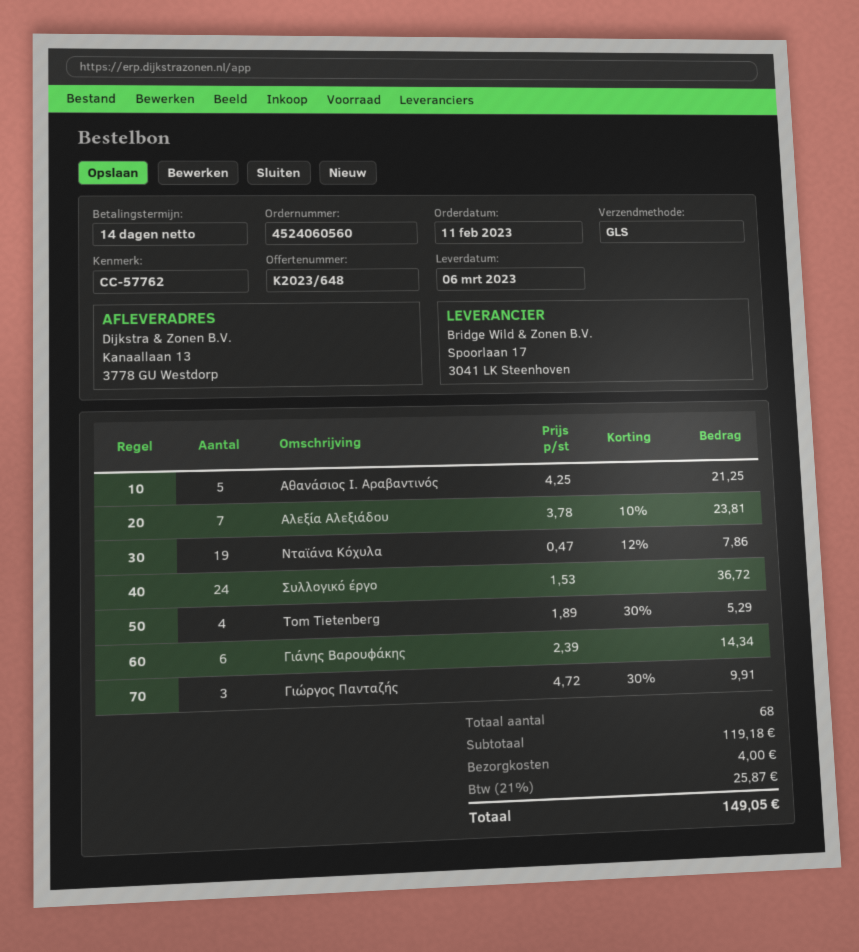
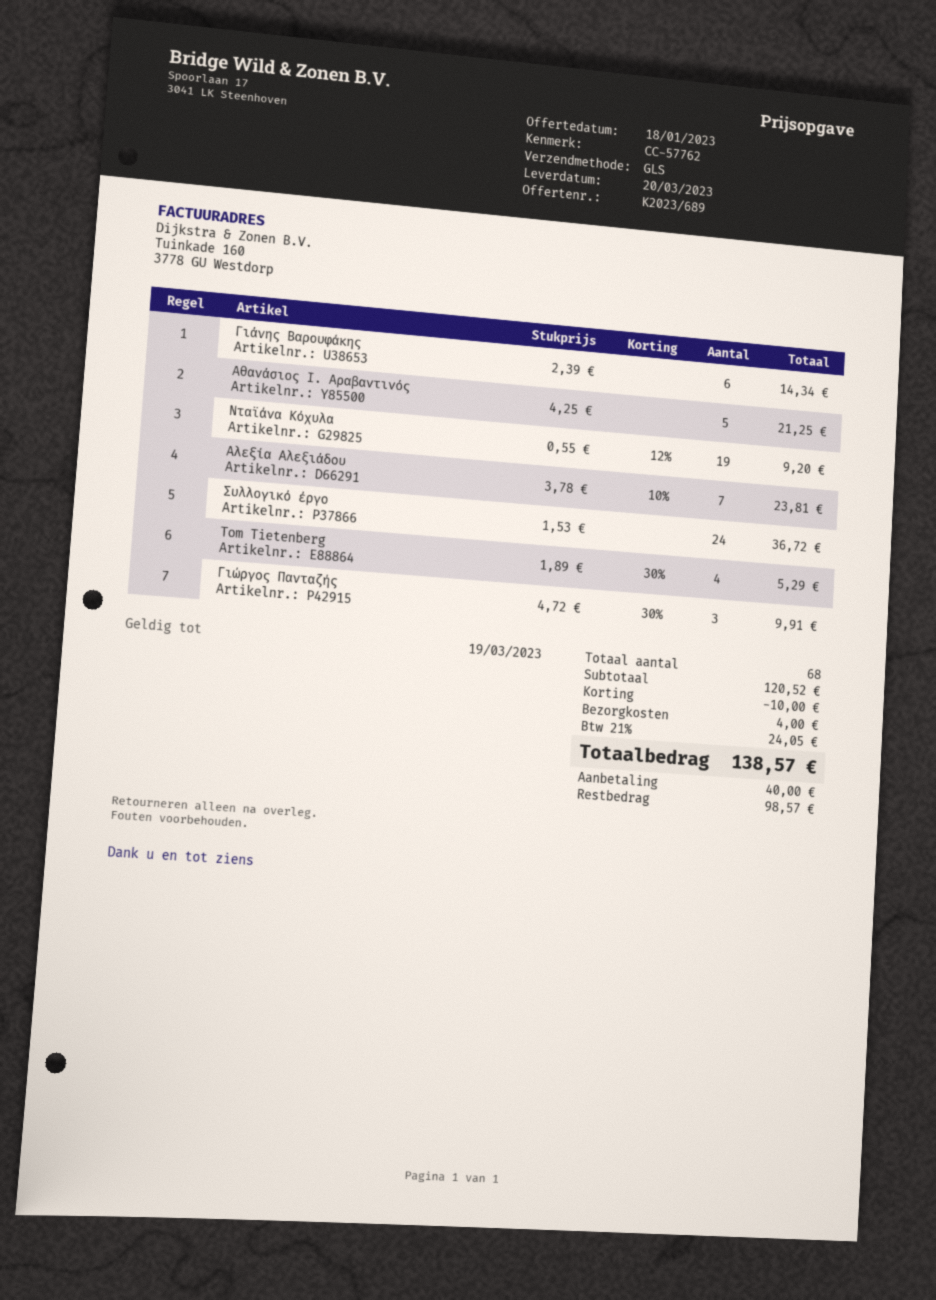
quote number: K2023/648 -> K2023/689
delivery date: 2023-03-06 -> 2023-03-20
Νταϊάνα Κόχυλα: 19 x 0.47 - 12% = 7.86 -> 19 x 0.55 - 12% = 9.20
subtotal: 119.18 -> 120.52
discount: none -> 10.00
tax: 21% = 25.87 -> 21% = 24.05
total: 149.05 -> 138.57

